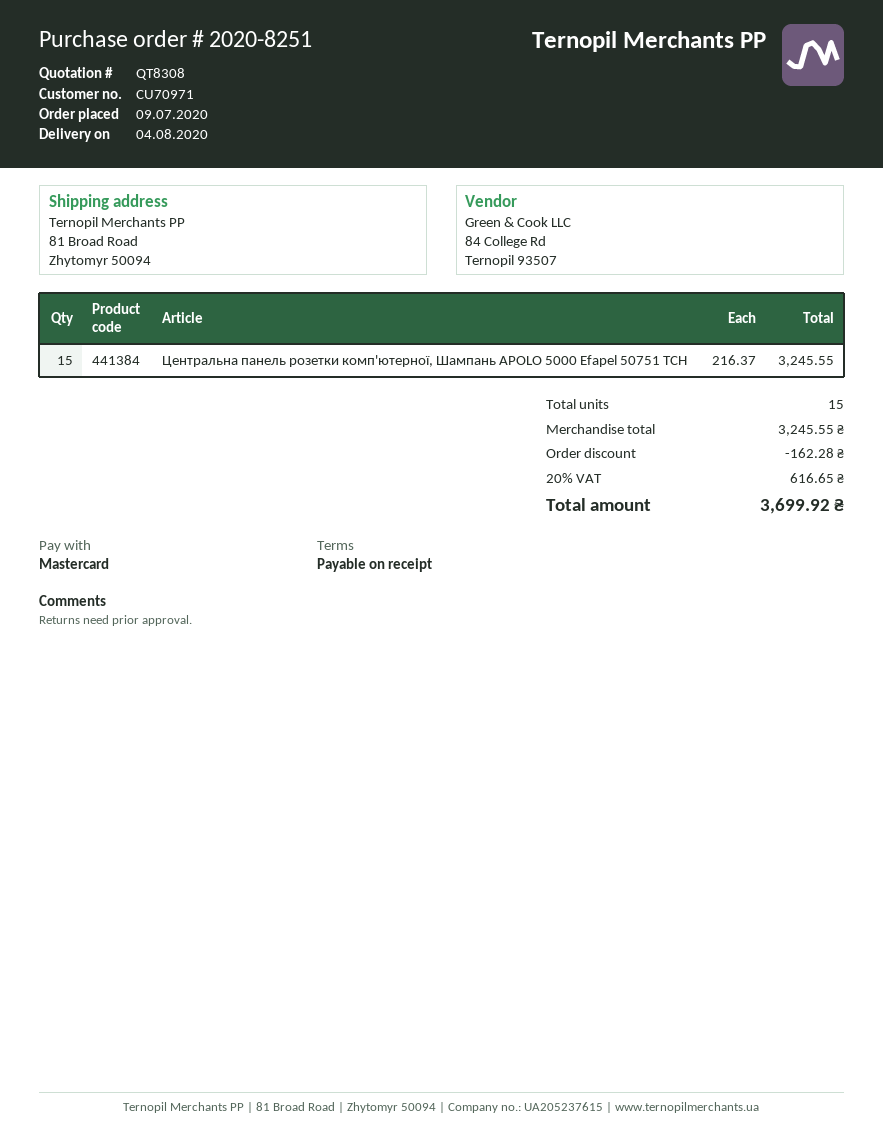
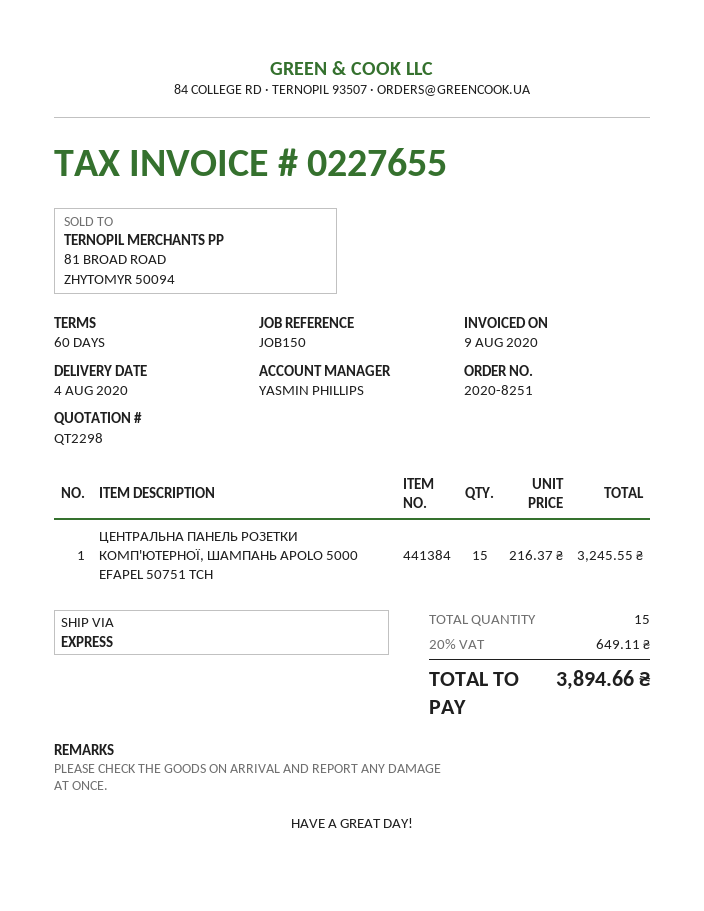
quote number: QT8308 -> QT2298
payment terms: on receipt -> 60 days
discount: 162.28 -> none
tax: 20% = 616.65 -> 20% = 649.11
total: 3699.92 -> 3894.66

